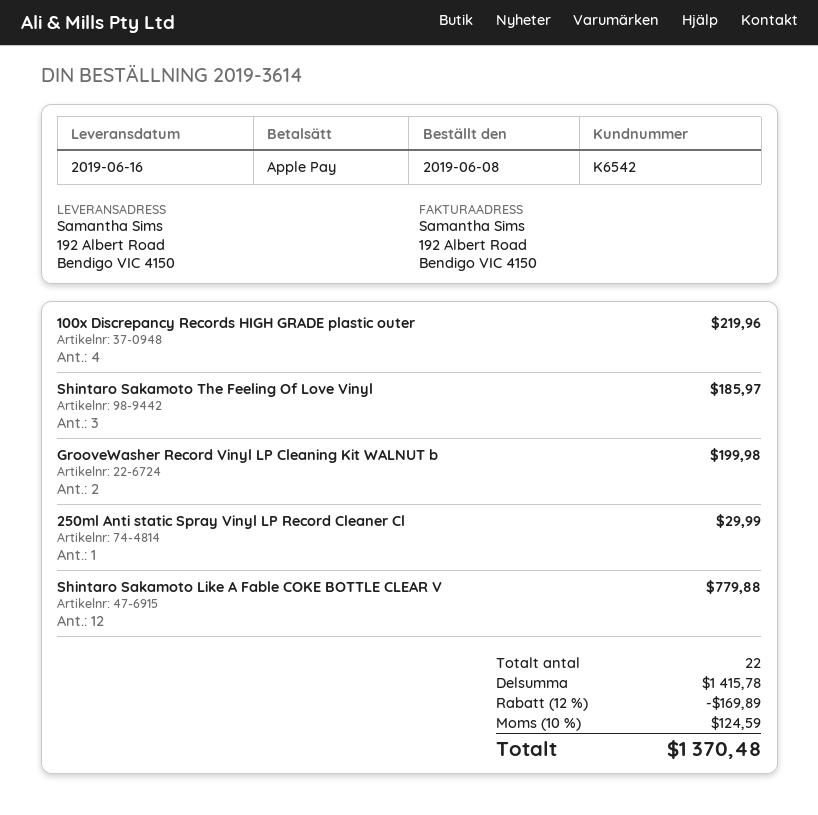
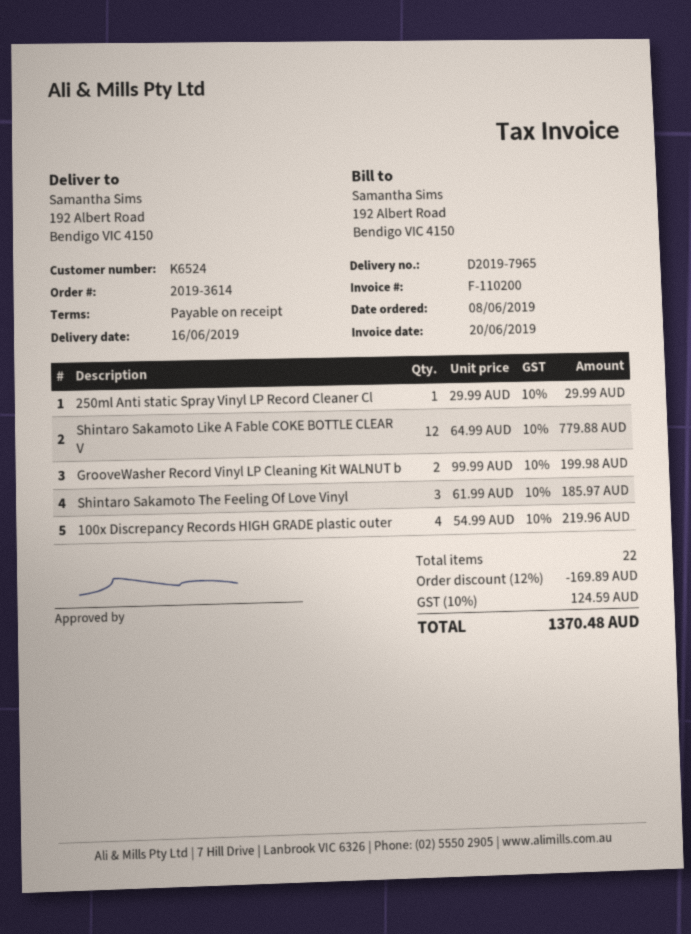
customer number: K6542 -> K6524

